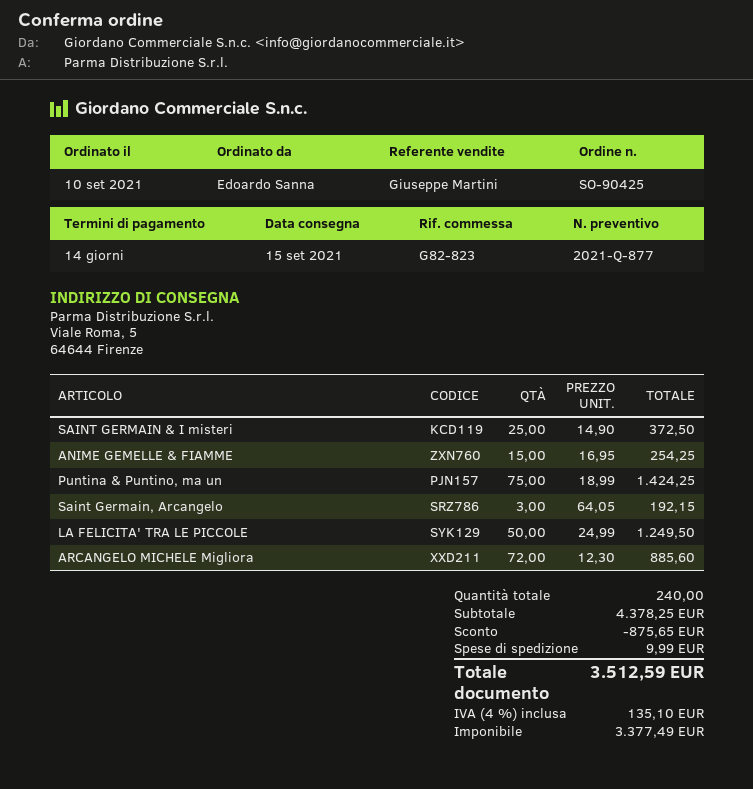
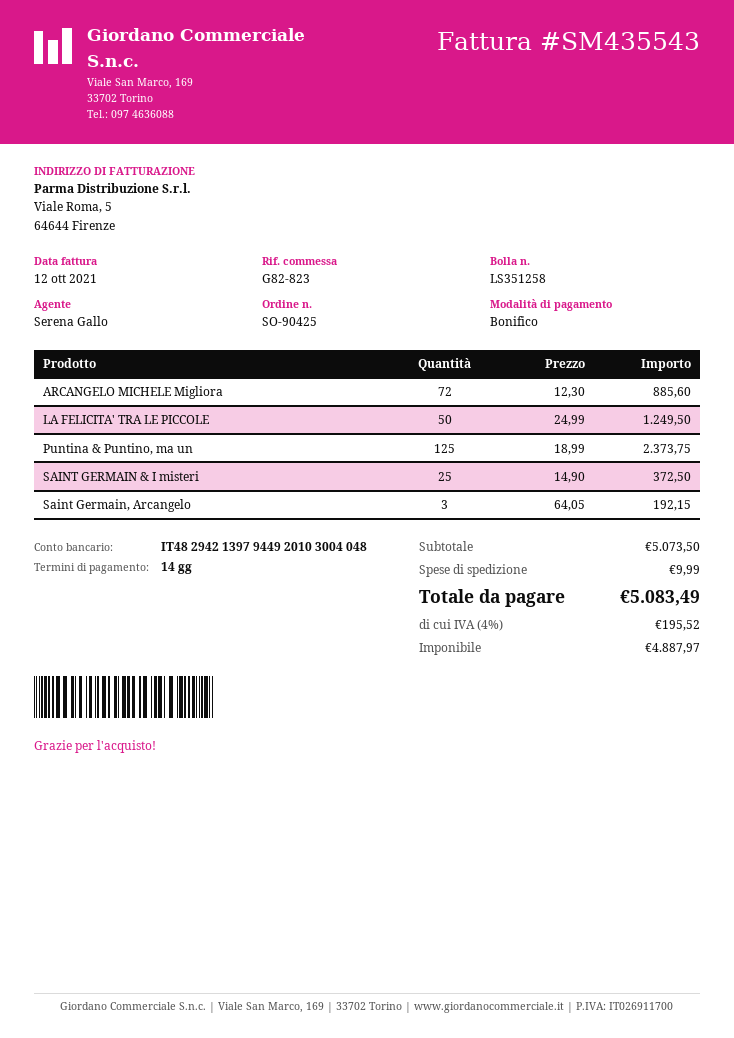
sales rep: Giuseppe Martini -> Serena Gallo
ANIME GEMELLE & FIAMME: 15 x 16.95 = 254.25 -> none
Puntina & Puntino, ma un: 75 x 18.99 = 1424.25 -> 125 x 18.99 = 2373.75
subtotal: 4378.25 -> 5073.50
discount: 875.65 -> none
net: 3377.49 -> 4887.97
tax: 4% = 135.10 -> 4% = 195.52
total: 3512.59 -> 5083.49

